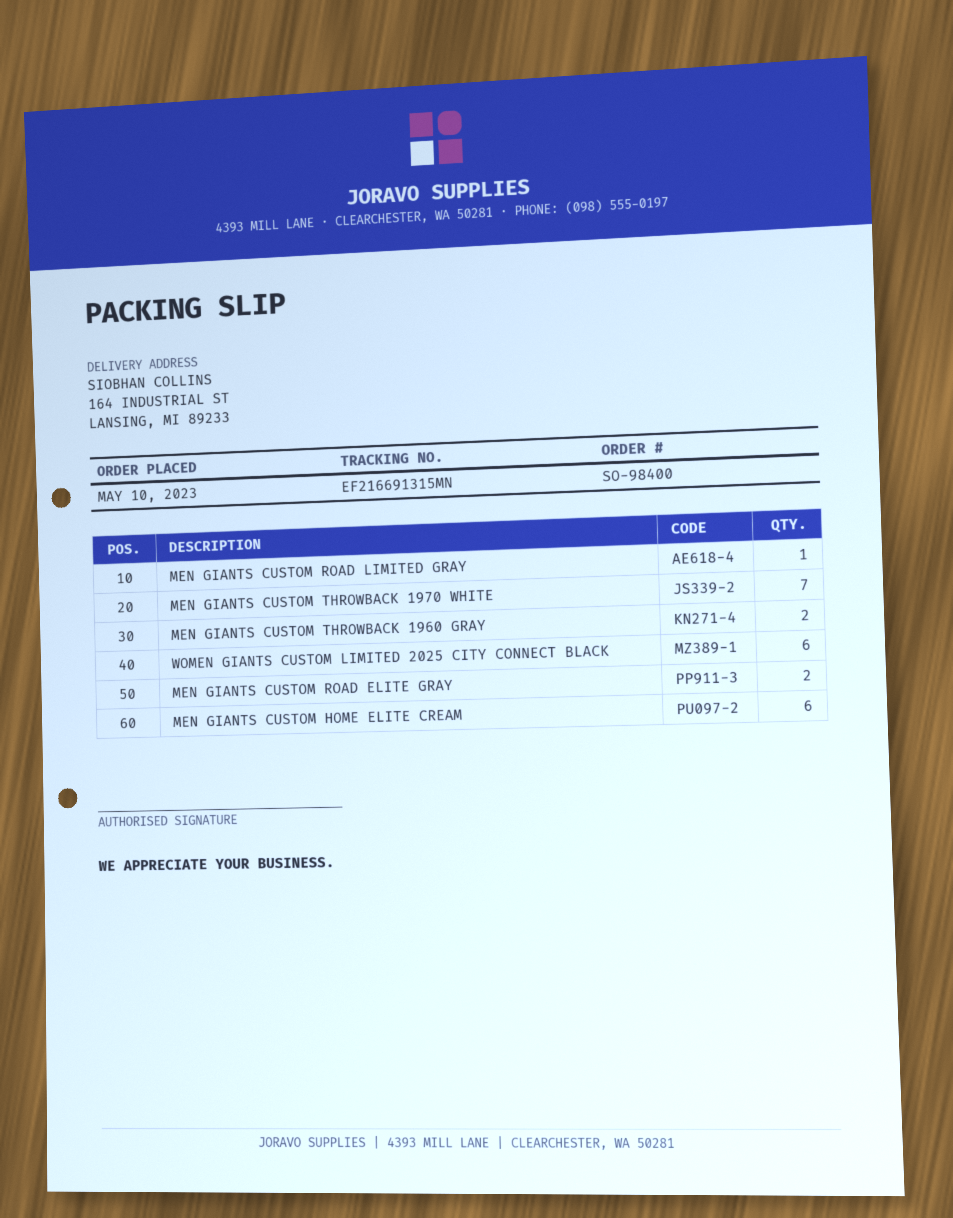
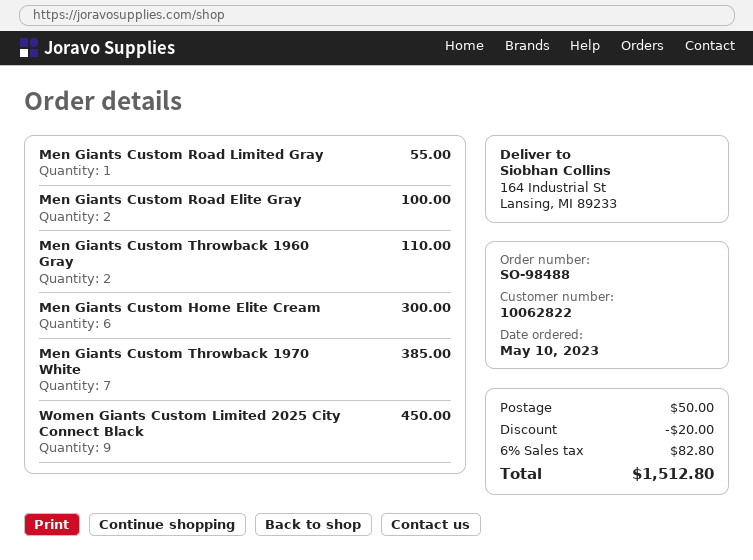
order number: SO-98400 -> SO-98488
WOMEN GIANTS CUSTOM LIMITED 2025 CITY CONNECT BLACK: 6 -> 9

